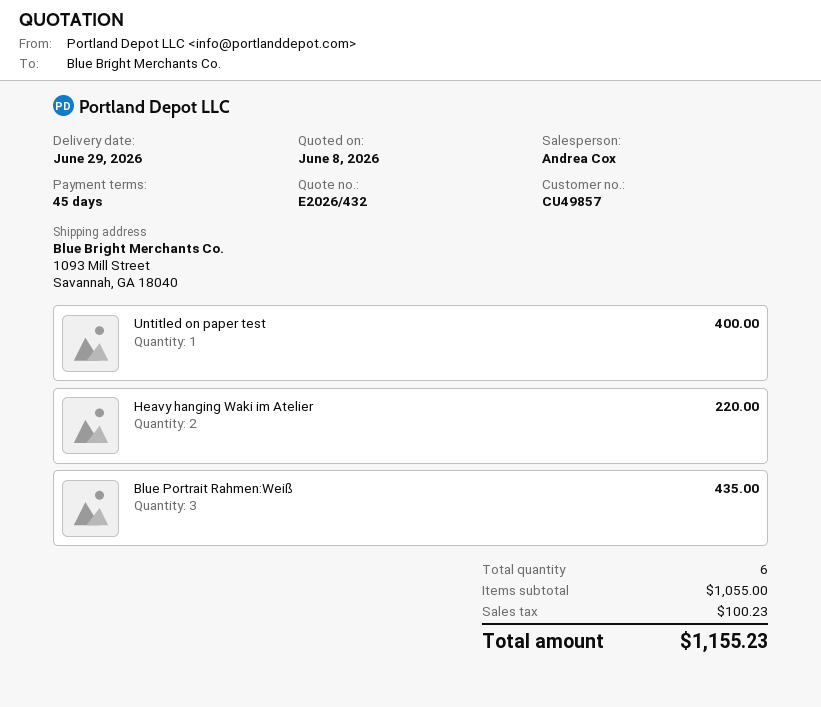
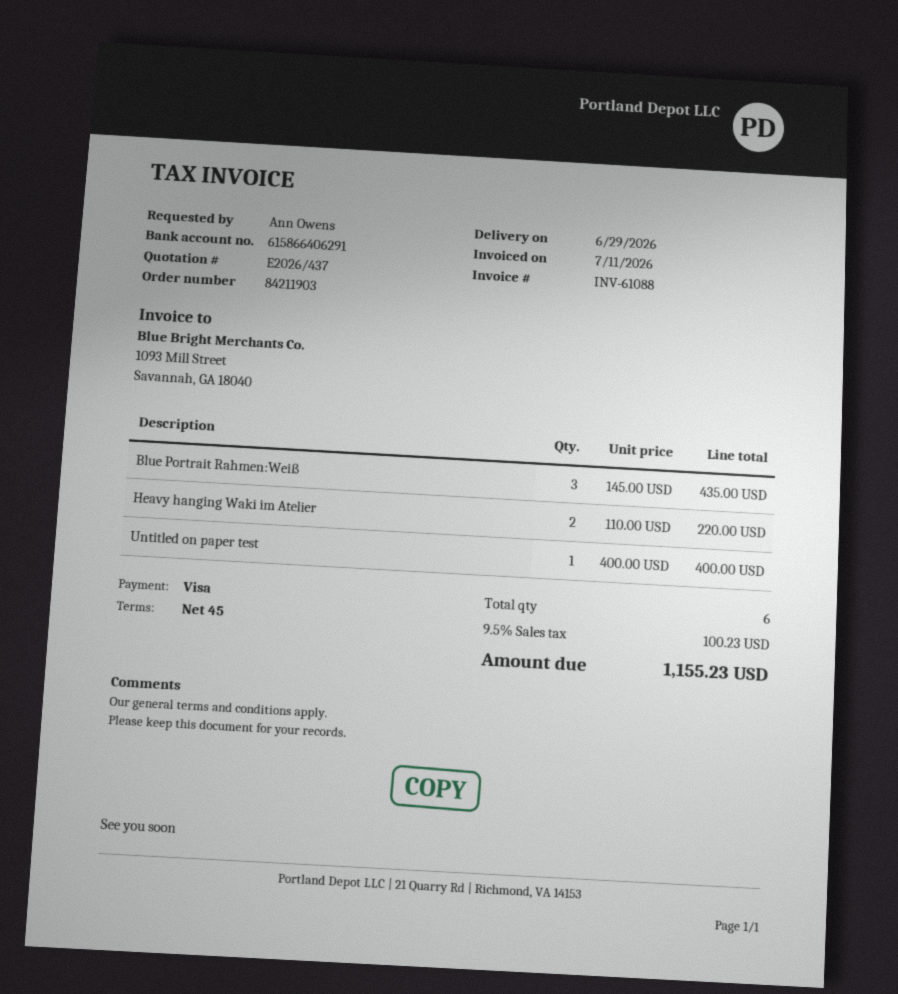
quote number: E2026/432 -> E2026/437

